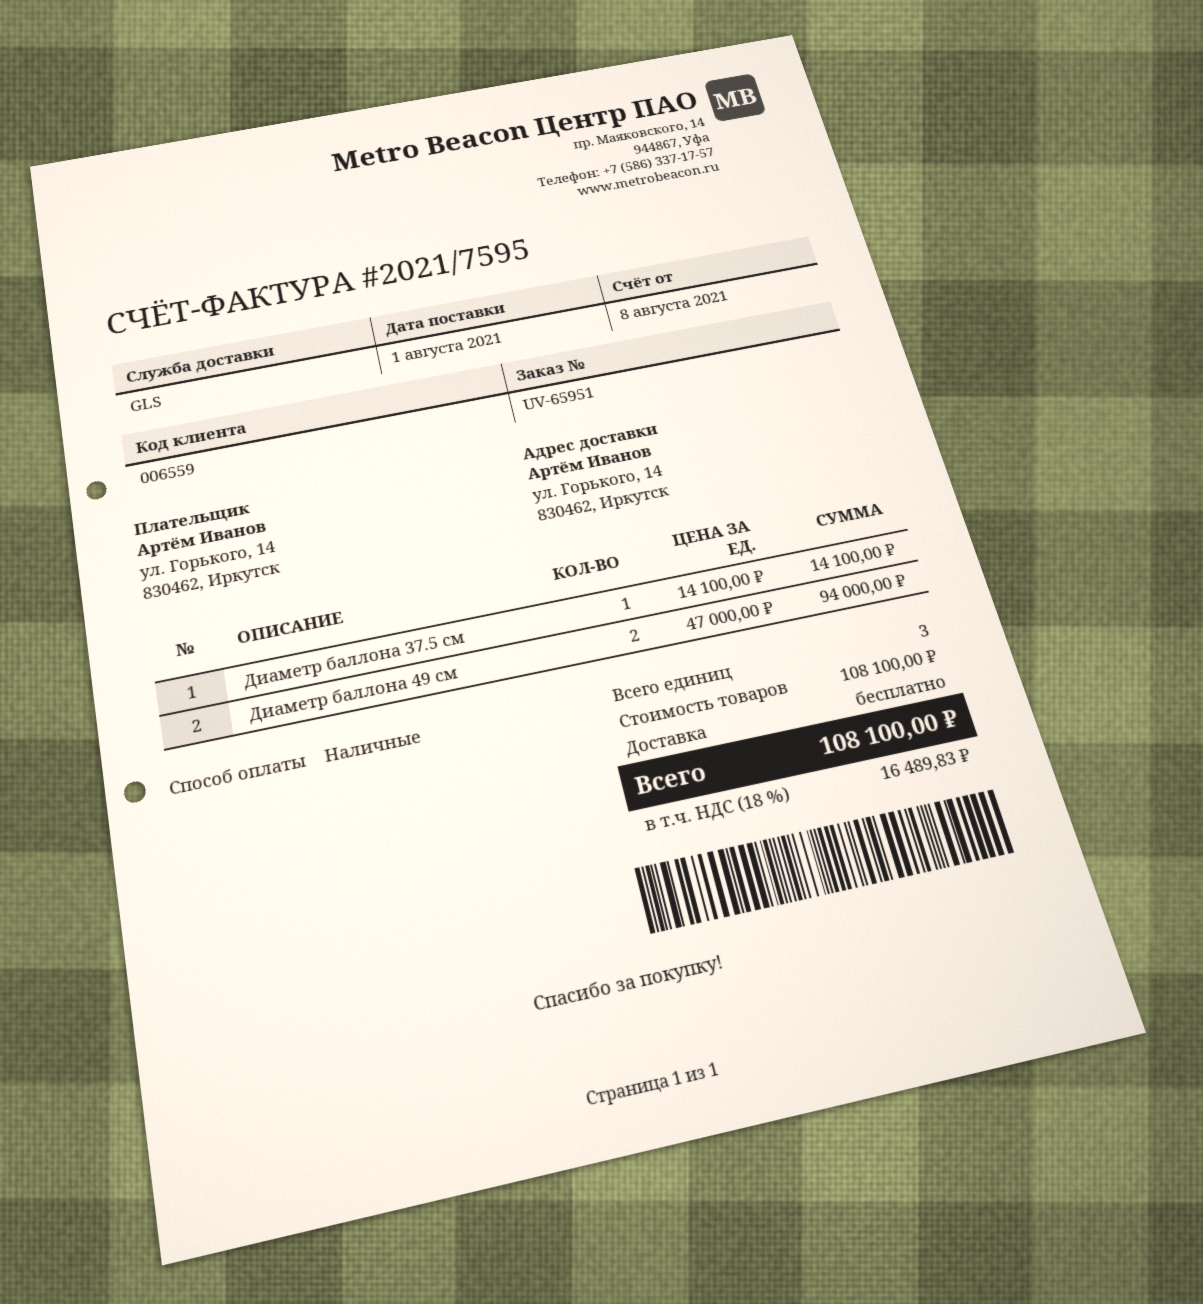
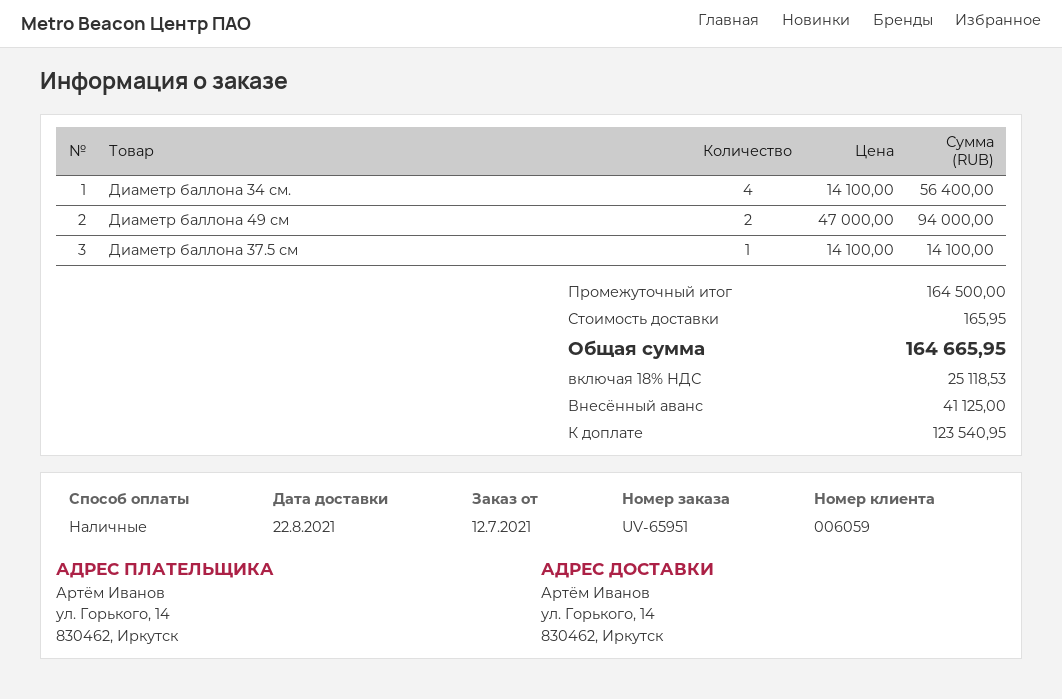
delivery date: 2021-08-01 -> 2021-08-22
customer number: 006559 -> 006059
Диаметр баллона 34 см.: none -> 4 x 14100.00 = 56400.00
subtotal: 108100.00 -> 164500.00
shipping: 0.00 -> 165.95
tax: 18% = 16489.83 -> 18% = 25118.53
total: 108100.00 -> 164665.95

